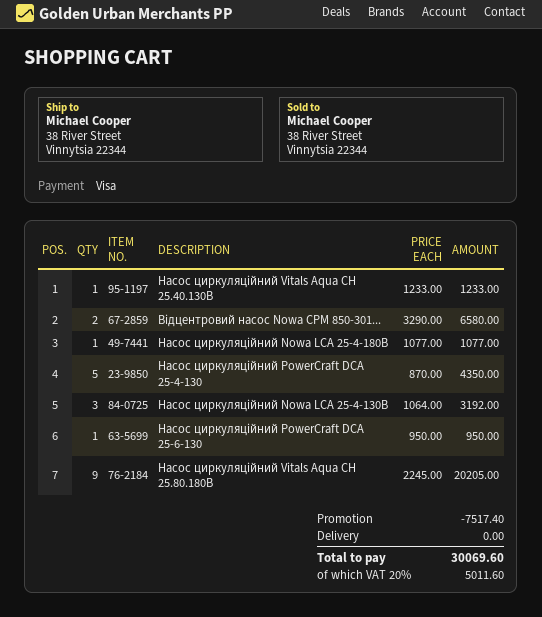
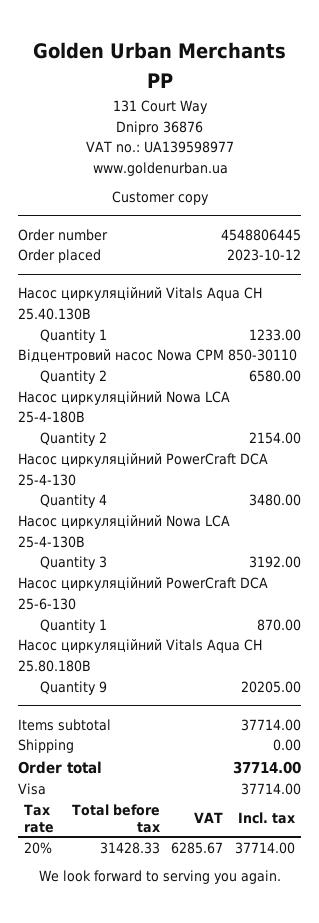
Насос циркуляційний Nowa LCA 25-4-180B: 1 for 1077.00 -> 2 for 2154.00
Насос циркуляційний PowerCraft DCA 25-4-130: 5 for 4350.00 -> 4 for 3480.00
Насос циркуляційний PowerCraft DCA 25-6-130: 1 for 950.00 -> 1 for 870.00
discount: 7517.40 -> none
tax: 20% = 5011.60 -> 20% = 6285.67
total: 30069.60 -> 37714.00

